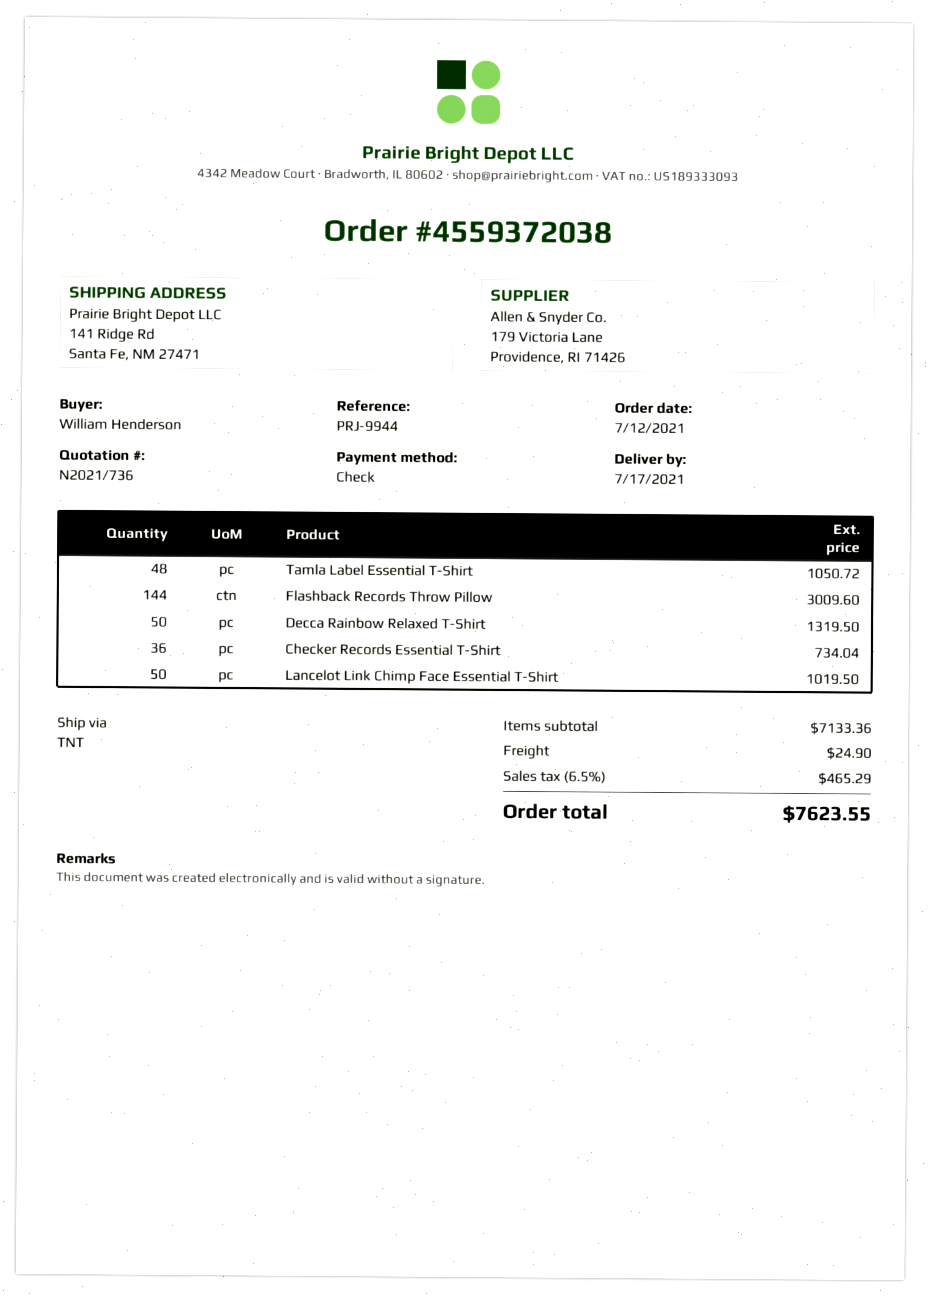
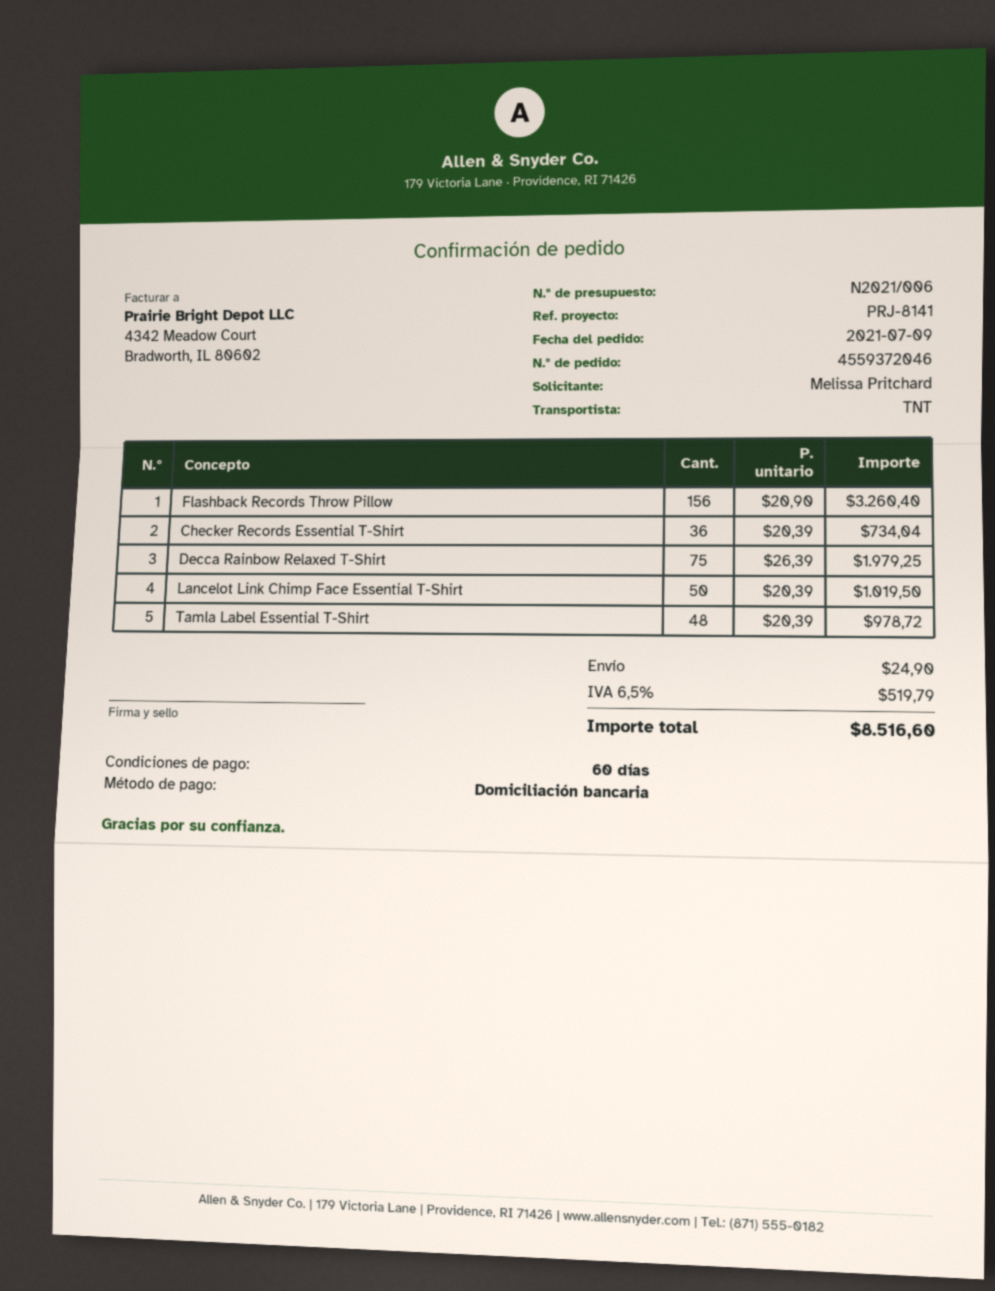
quote number: N2021/736 -> N2021/006
order number: 4559372038 -> 4559372046
order date: 2021-07-12 -> 2021-07-09
reference: PRJ-9944 -> PRJ-8141
ordered by: William Henderson -> Melissa Pritchard
payment method: cheque -> direct debit
Tamla Label Essential T-Shirt: 48 for 1050.72 -> 48 for 978.72
Flashback Records Throw Pillow: 144 for 3009.60 -> 156 for 3260.40
Decca Rainbow Relaxed T-Shirt: 50 for 1319.50 -> 75 for 1979.25
tax: 6.5% = 465.29 -> 6.5% = 519.79
total: 7623.55 -> 8516.60

